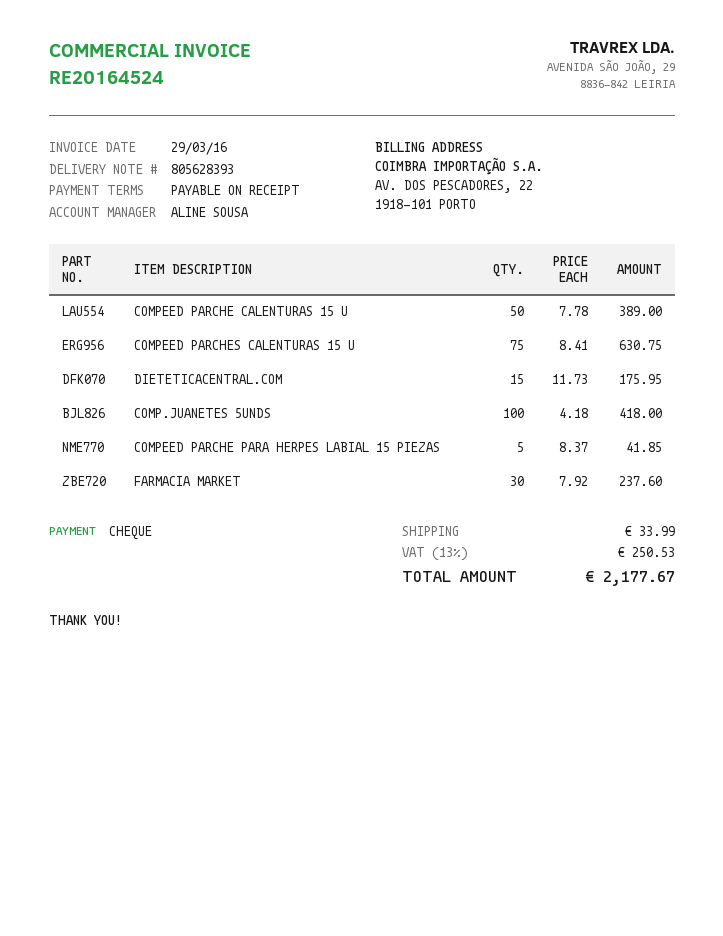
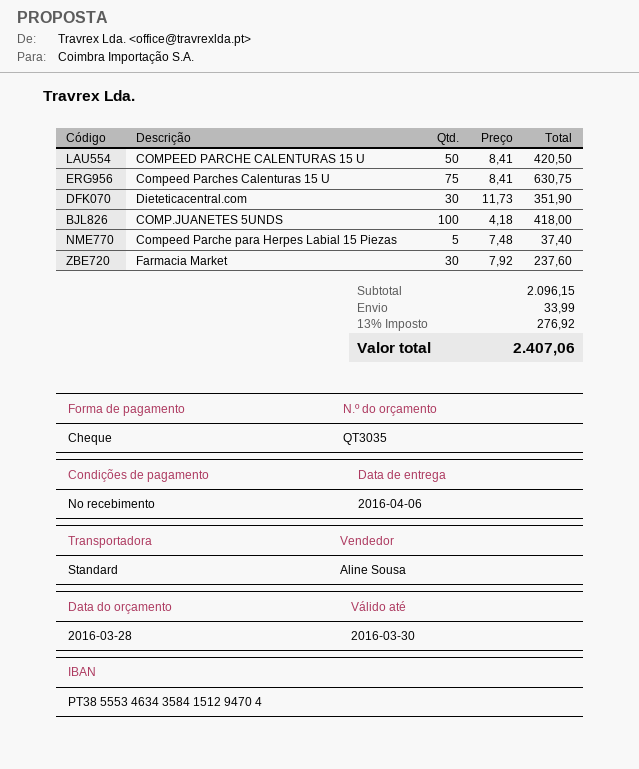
COMPEED PARCHE CALENTURAS 15 U: 50 x 7.78 = 389.00 -> 50 x 8.41 = 420.50
DIETETICACENTRAL.COM: 15 x 11.73 = 175.95 -> 30 x 11.73 = 351.90
COMPEED PARCHE PARA HERPES LABIAL 15 PIEZAS: 5 x 8.37 = 41.85 -> 5 x 7.48 = 37.40
tax: 13% = 250.53 -> 13% = 276.92
total: 2177.67 -> 2407.06

